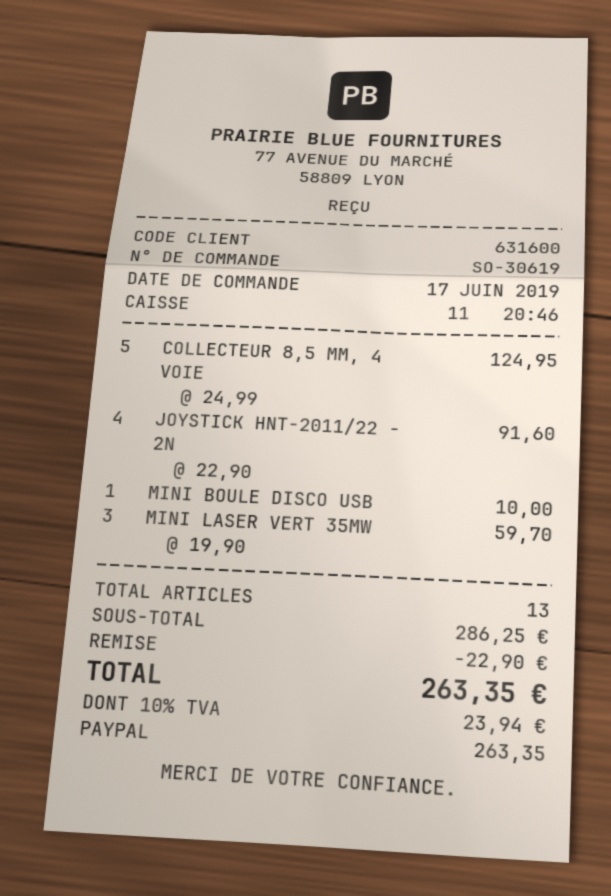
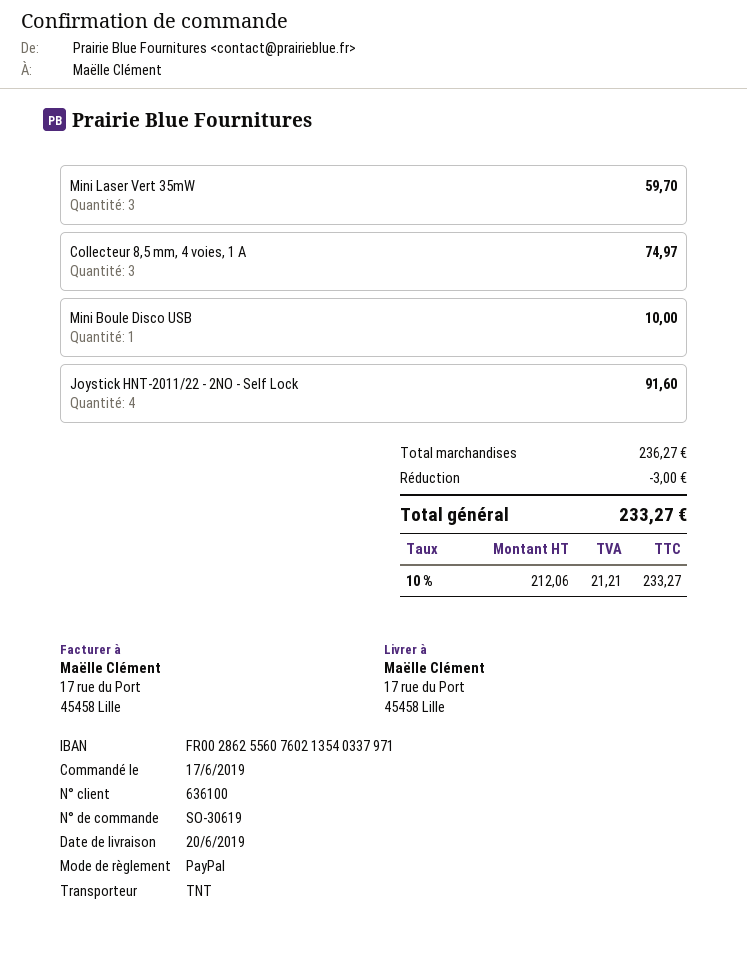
customer number: 631600 -> 636100
COLLECTEUR 8,5 MM, 4 VOIE: 5 for 124.95 -> 3 for 74.97
subtotal: 286.25 -> 236.27
discount: 22.90 -> 3.00
tax: 10% = 23.94 -> 10% = 21.21
total: 263.35 -> 233.27

